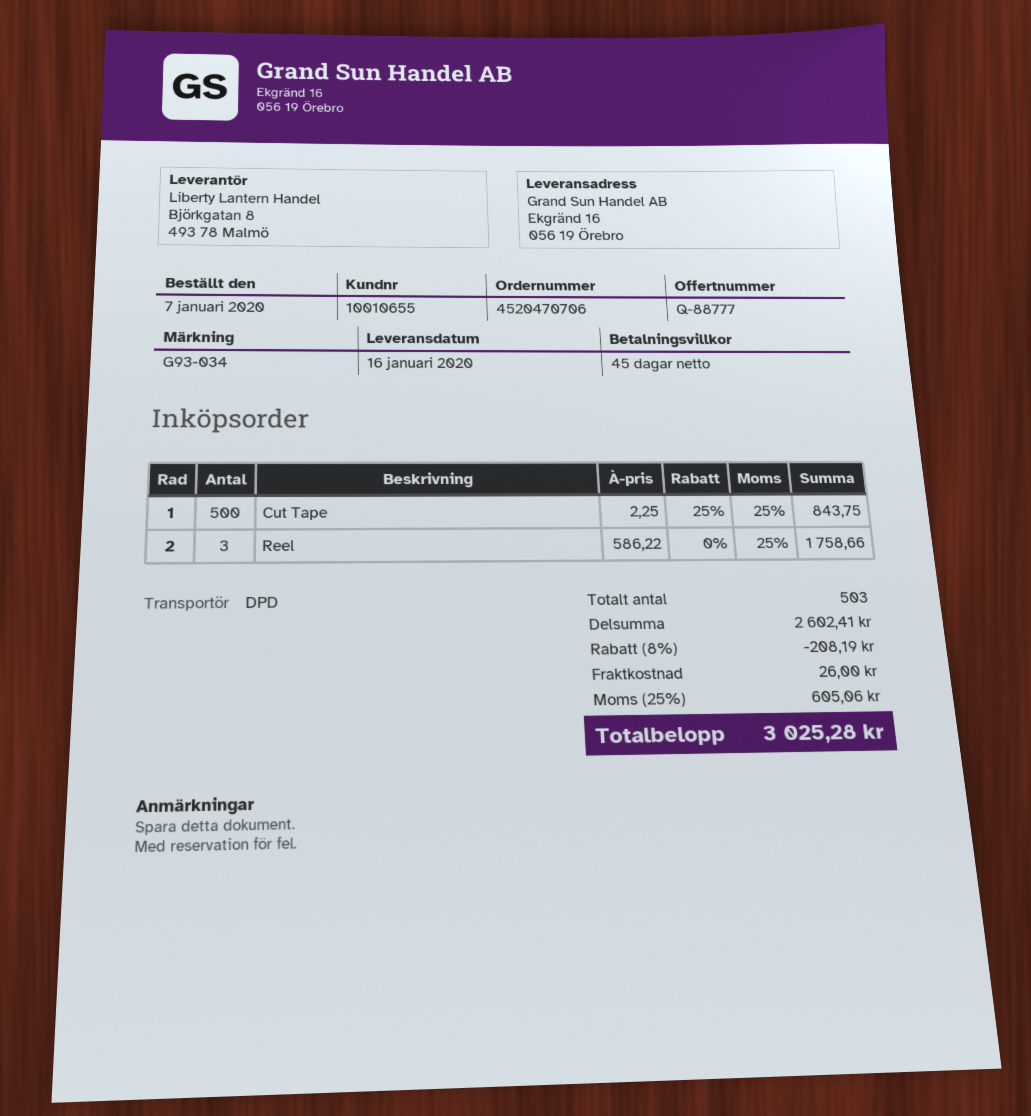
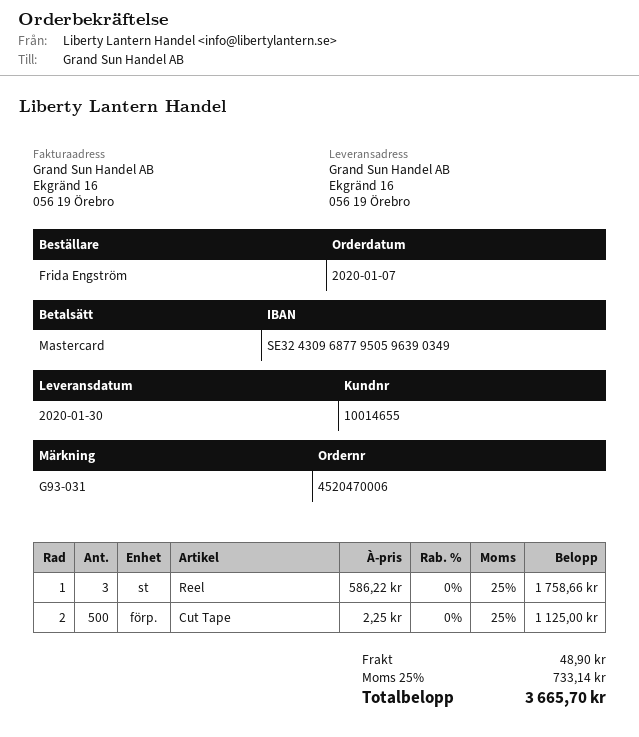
order number: 4520470706 -> 4520470006
delivery date: 2020-01-16 -> 2020-01-30
customer number: 10010655 -> 10014655
reference: G93-034 -> G93-031
Cut Tape: 500 x 2.25 - 25% = 843.75 -> 500 x 2.25 = 1125.00
discount: 8% = 208.19 -> none
shipping: 26.00 -> 48.90
tax: 25% = 605.06 -> 25% = 733.14
total: 3025.28 -> 3665.70

